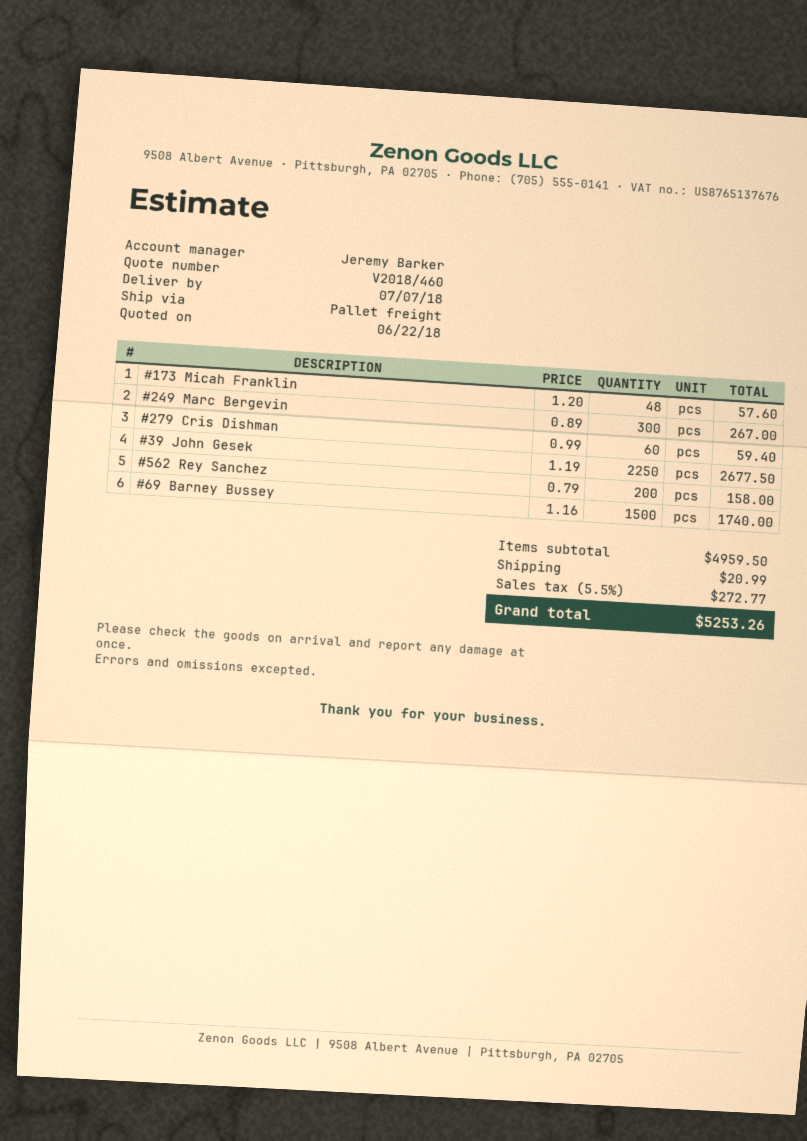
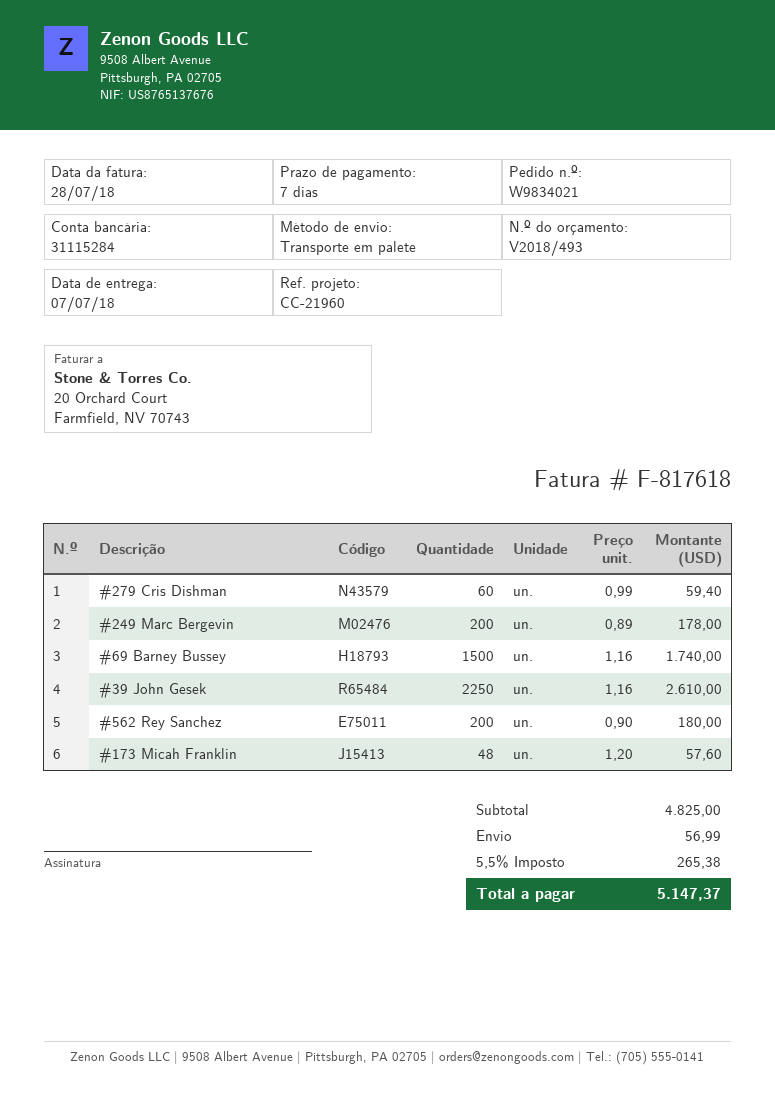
quote number: V2018/460 -> V2018/493
#249 Marc Bergevin: 300 x 0.89 = 267.00 -> 200 x 0.89 = 178.00
#39 John Gesek: 2250 x 1.19 = 2677.50 -> 2250 x 1.16 = 2610.00
#562 Rey Sanchez: 200 x 0.79 = 158.00 -> 200 x 0.90 = 180.00
subtotal: 4959.50 -> 4825.00
shipping: 20.99 -> 56.99
tax: 5.5% = 272.77 -> 5.5% = 265.38
total: 5253.26 -> 5147.37

